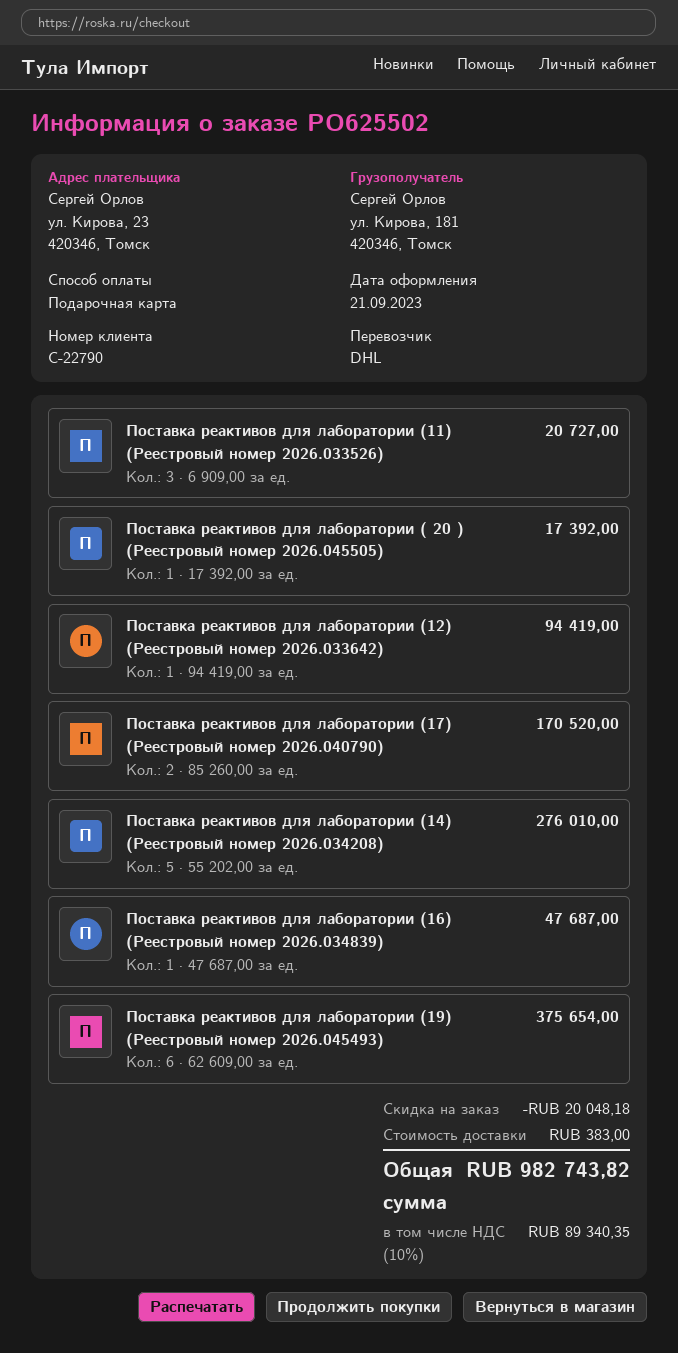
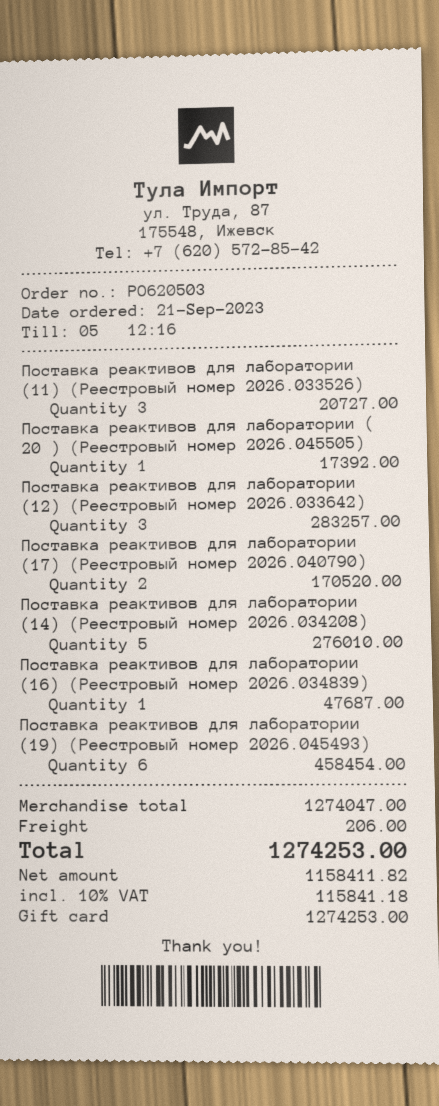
order number: PO625502 -> PO620503
Поставка реактивов для лаборатории (12) (Реестровый номер 2026.033642): 1 for 94419.00 -> 3 for 283257.00
Поставка реактивов для лаборатории (19) (Реестровый номер 2026.045493): 6 for 375654.00 -> 6 for 458454.00
discount: 20048.18 -> none
shipping: 383.00 -> 206.00
tax: 10% = 89340.35 -> 10% = 115841.18
total: 982743.82 -> 1274253.00

